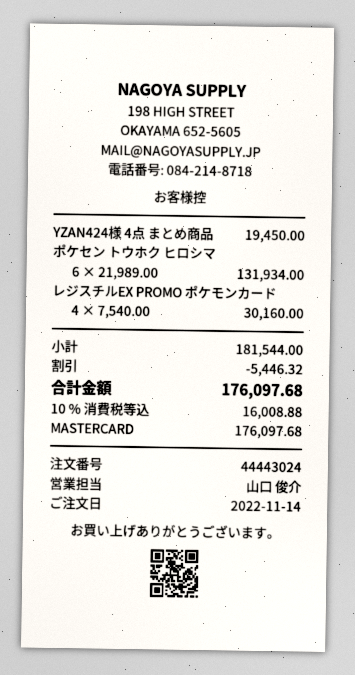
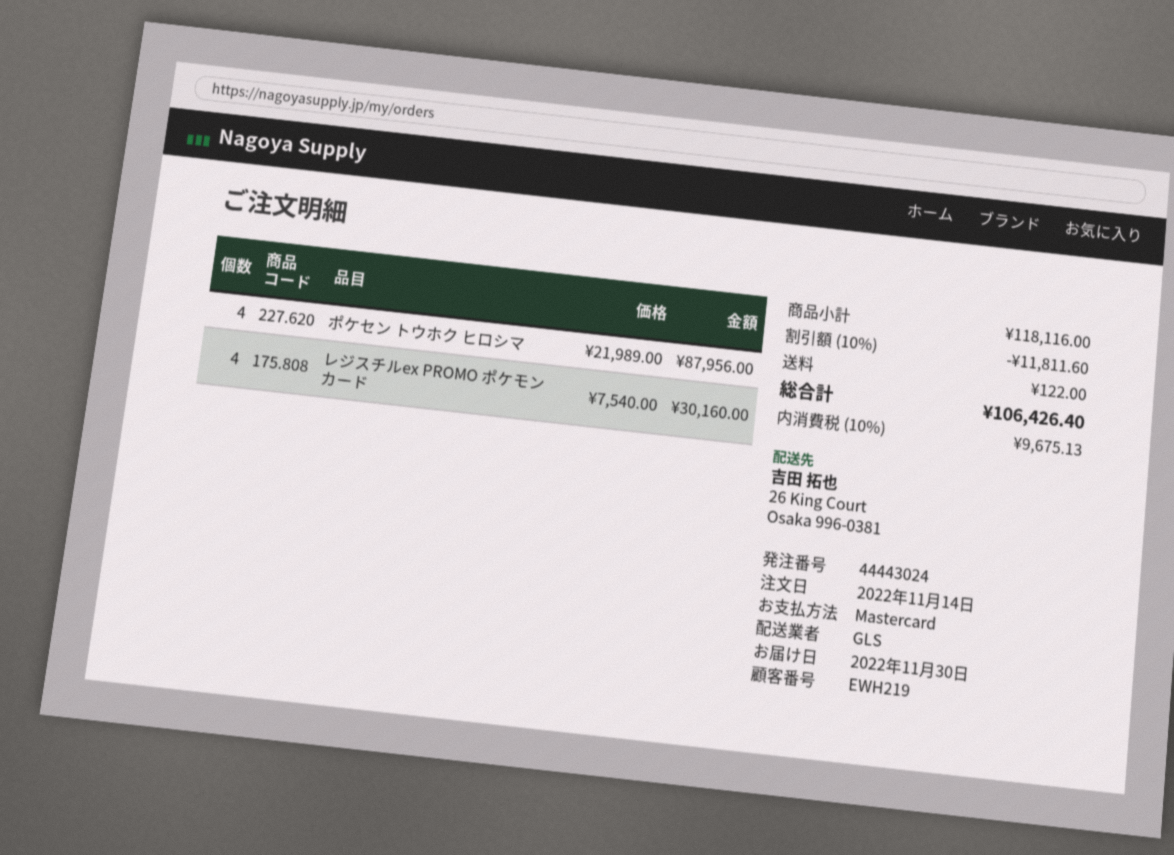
YZAN424様 4点 まとめ商品: 1 x 19450.00 = 19450.00 -> none
ポケセン トウホク ヒロシマ: 6 x 21989.00 = 131934.00 -> 4 x 21989.00 = 87956.00
subtotal: 181544.00 -> 118116.00
discount: 5446.32 -> 11811.60
shipping: none -> 122.00
tax: 10% = 16008.88 -> 10% = 9675.13
total: 176097.68 -> 106426.40

